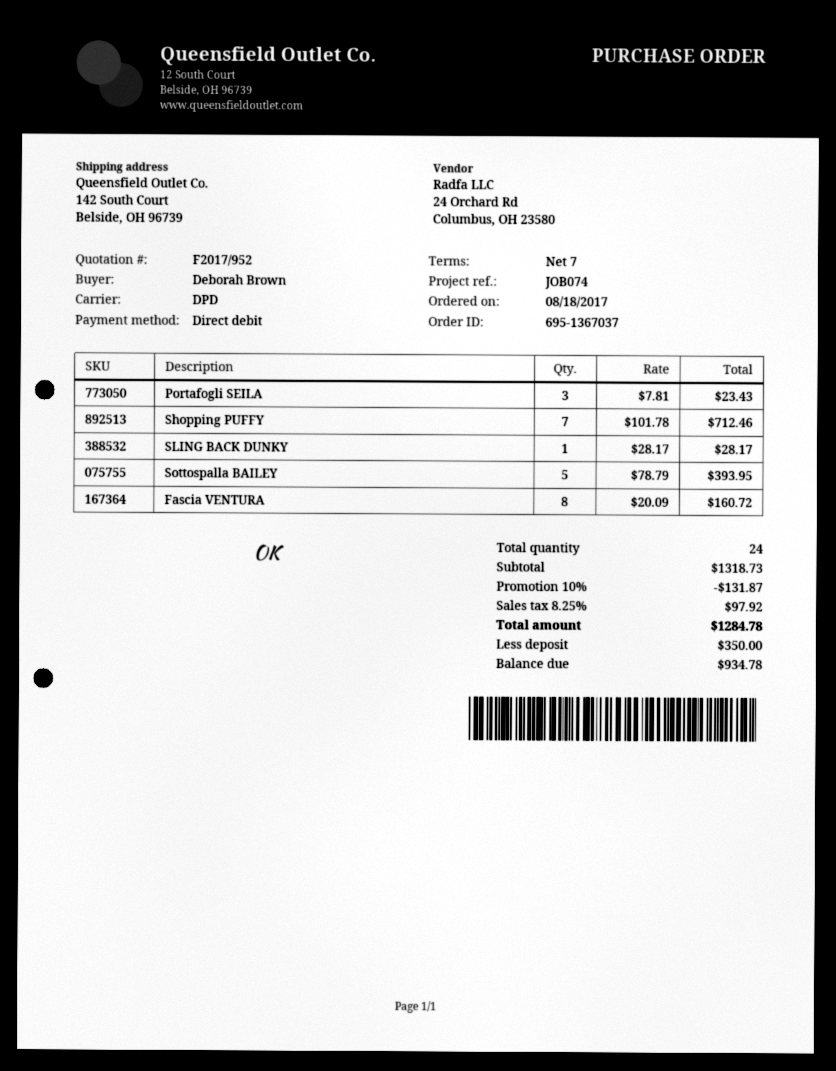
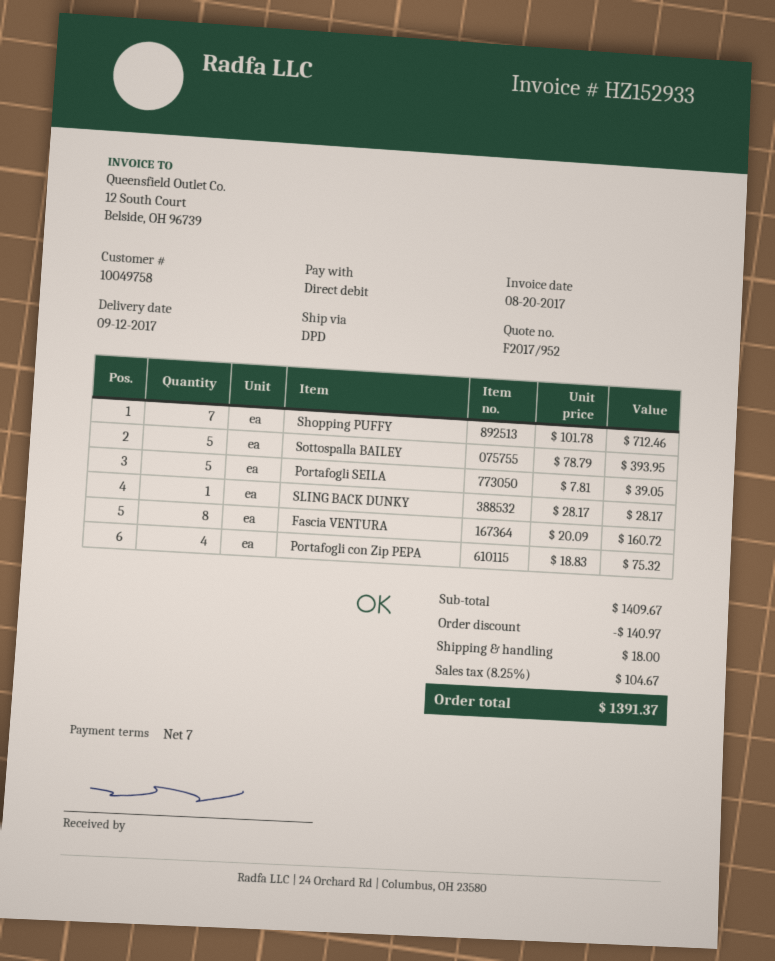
Portafogli SEILA: 3 x 7.81 = 23.43 -> 5 x 7.81 = 39.05
Portafogli con Zip PEPA: none -> 4 x 18.83 = 75.32
subtotal: 1318.73 -> 1409.67
discount: 131.87 -> 140.97
shipping: none -> 18.00
tax: 8.25% = 97.92 -> 8.25% = 104.67
total: 1284.78 -> 1391.37

